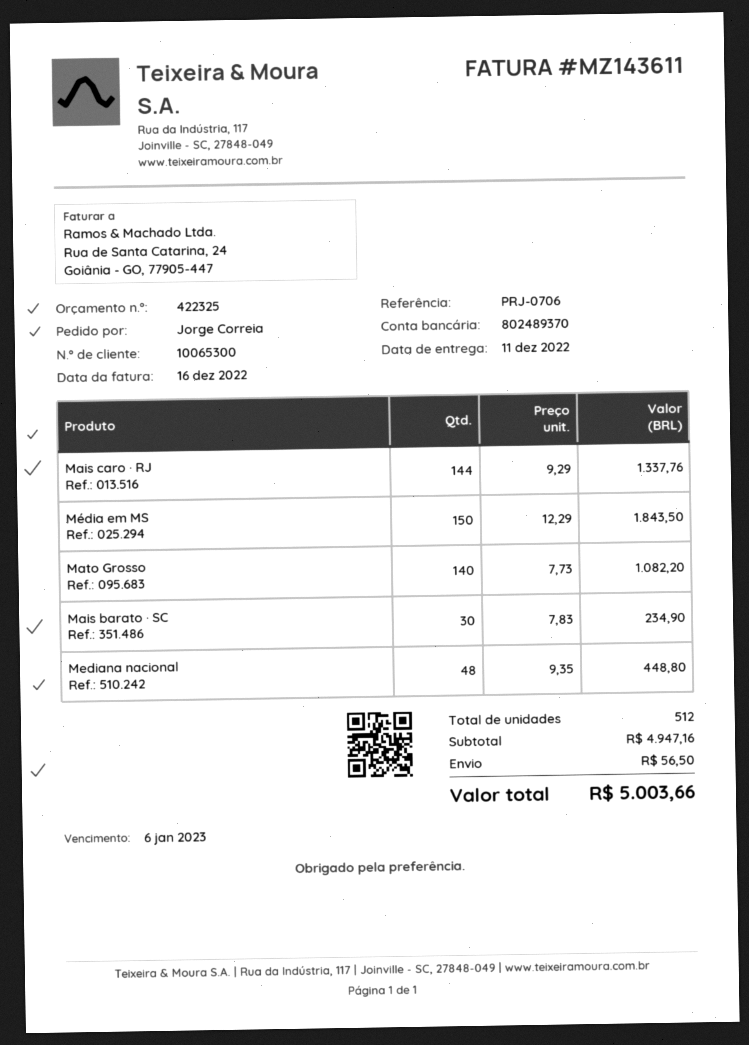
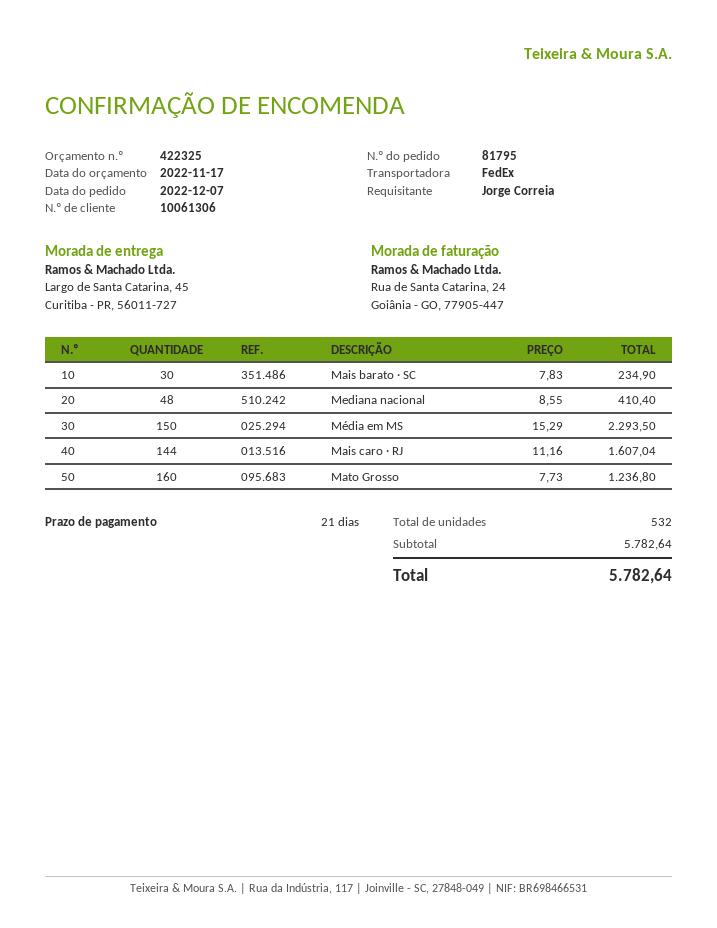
customer number: 10065300 -> 10061306
Mais caro · RJ: 144 x 9.29 = 1337.76 -> 144 x 11.16 = 1607.04
Média em MS: 150 x 12.29 = 1843.50 -> 150 x 15.29 = 2293.50
Mato Grosso: 140 x 7.73 = 1082.20 -> 160 x 7.73 = 1236.80
Mediana nacional: 48 x 9.35 = 448.80 -> 48 x 8.55 = 410.40
total quantity: 512 -> 532
subtotal: 4947.16 -> 5782.64
shipping: 56.50 -> none
total: 5003.66 -> 5782.64

